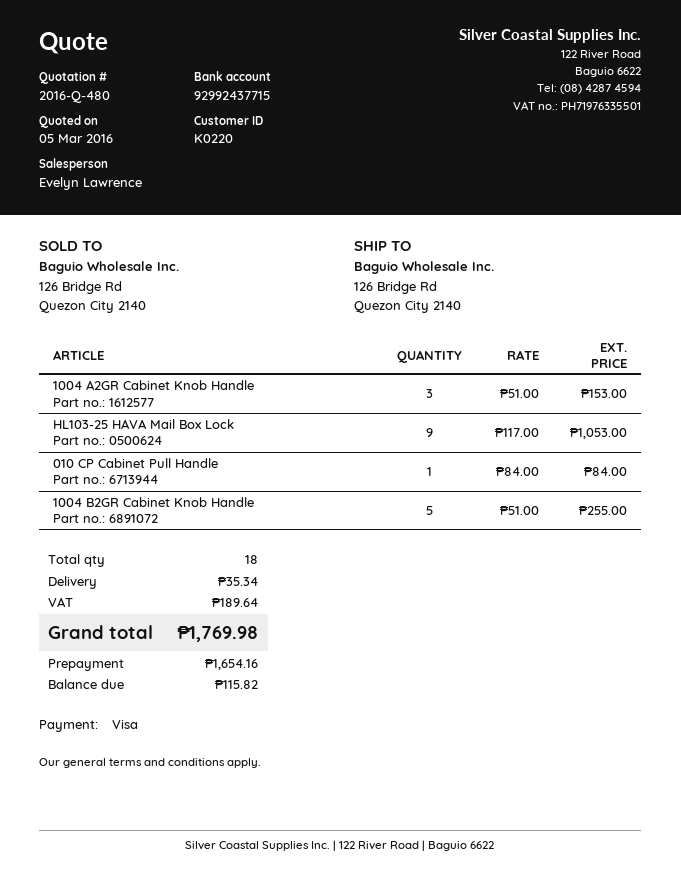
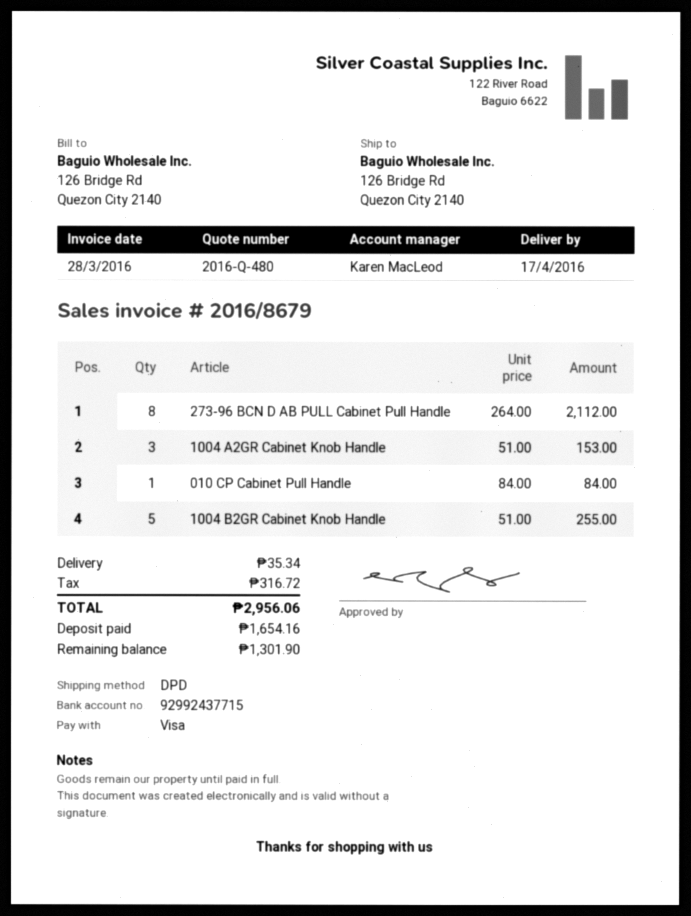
sales rep: Evelyn Lawrence -> Karen MacLeod
HL103-25 HAVA Mail Box Lock: 9 x 117.00 = 1053.00 -> none
273-96 BCN D AB PULL Cabinet Pull Handle: none -> 8 x 264.00 = 2112.00
tax: 189.64 -> 316.72
total: 1769.98 -> 2956.06
balance: 115.82 -> 1301.90

